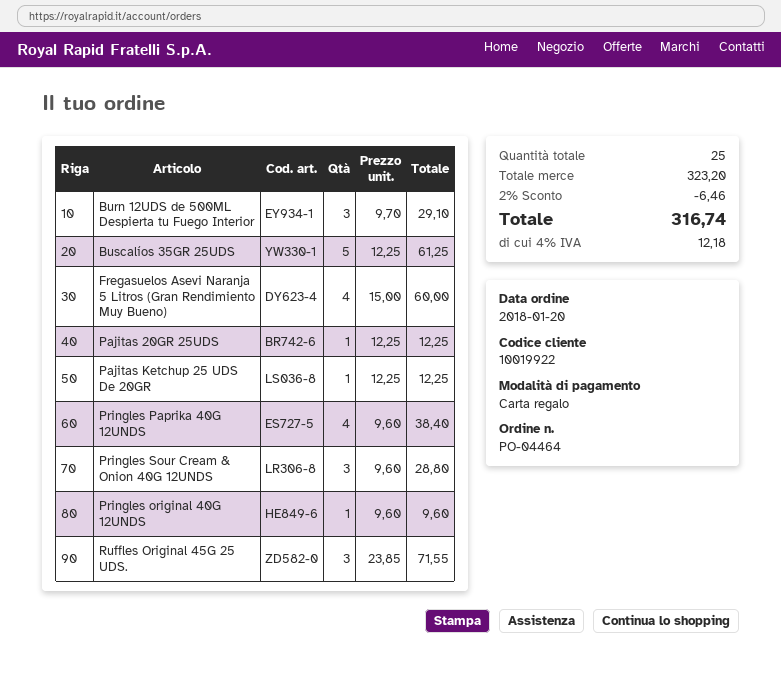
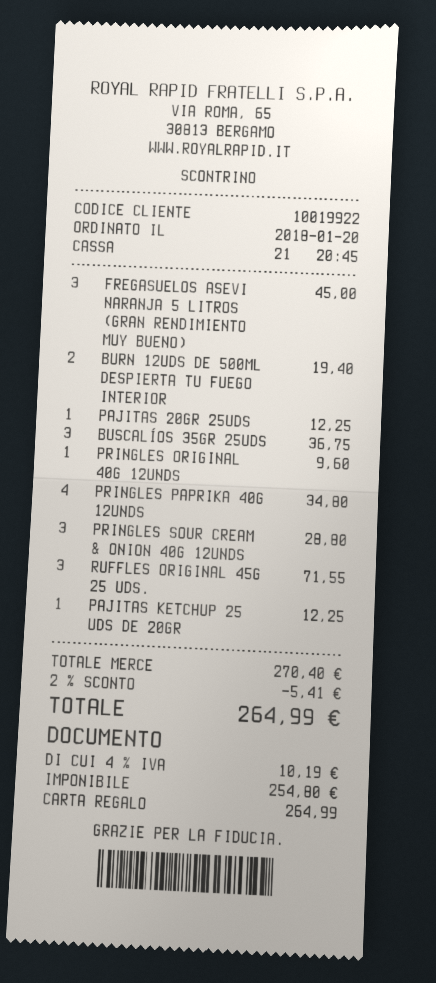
Burn 12UDS de 500ML Despierta tu Fuego Interior: 3 for 29.10 -> 2 for 19.40
Buscalíos 35GR 25UDS: 5 for 61.25 -> 3 for 36.75
Fregasuelos Asevi Naranja 5 Litros (Gran Rendimiento Muy Bueno): 4 for 60.00 -> 3 for 45.00
Pringles Paprika 40G 12UNDS: 4 for 38.40 -> 4 for 34.80
subtotal: 323.20 -> 270.40
discount: 2% = 6.46 -> 2% = 5.41
tax: 4% = 12.18 -> 4% = 10.19
total: 316.74 -> 264.99

